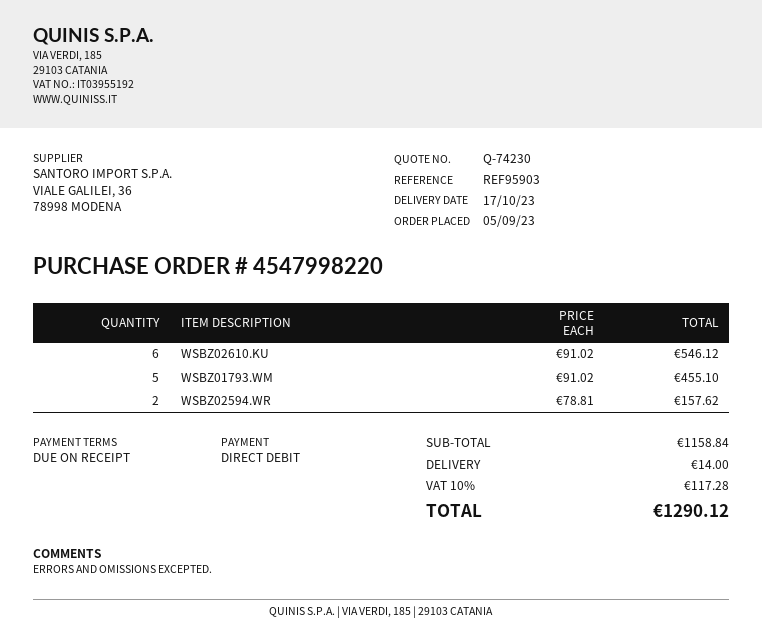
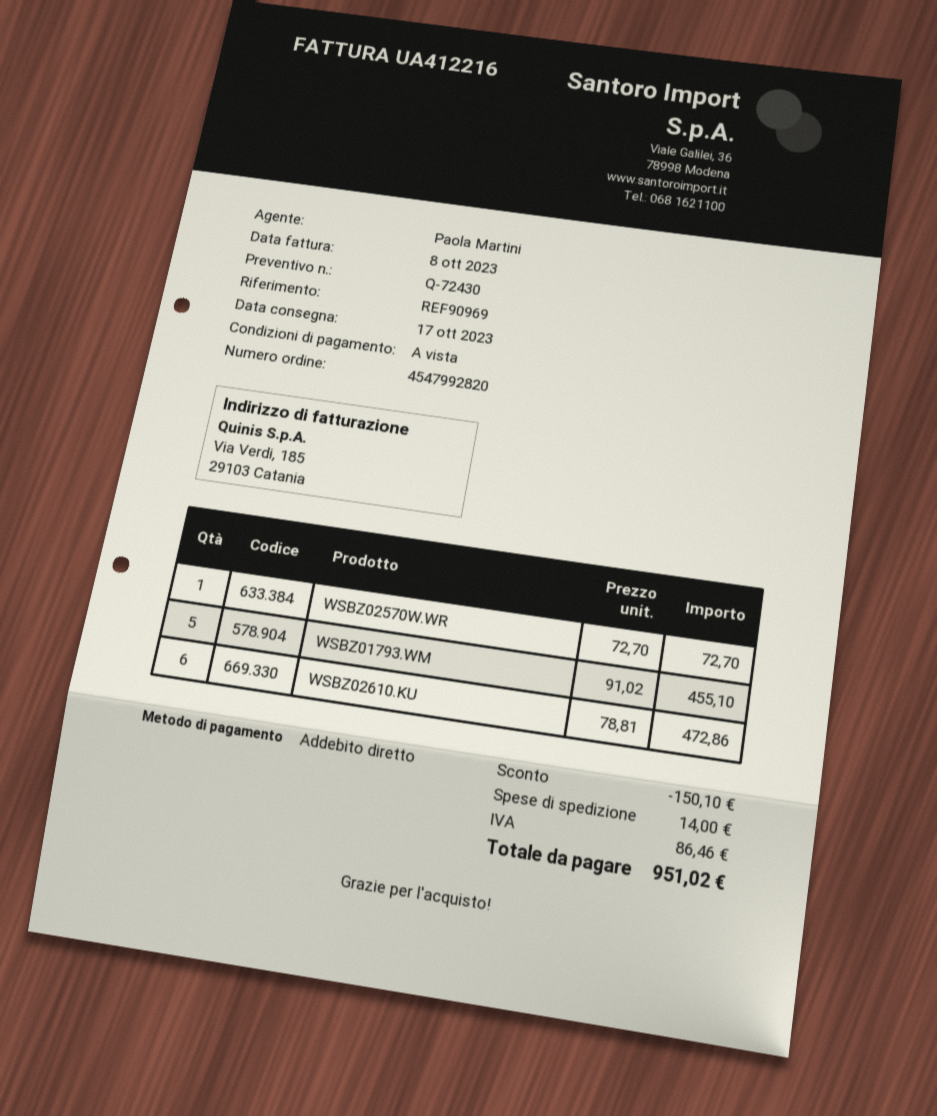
quote number: Q-74230 -> Q-72430
order number: 4547998220 -> 4547992820
reference: REF95903 -> REF90969
WSBZ02610.KU: 6 x 91.02 = 546.12 -> 6 x 78.81 = 472.86
WSBZ02594.WR: 2 x 78.81 = 157.62 -> none
WSBZ02570W.WR: none -> 1 x 72.70 = 72.70
discount: none -> 150.10
tax: 117.28 -> 86.46
total: 1290.12 -> 951.02

